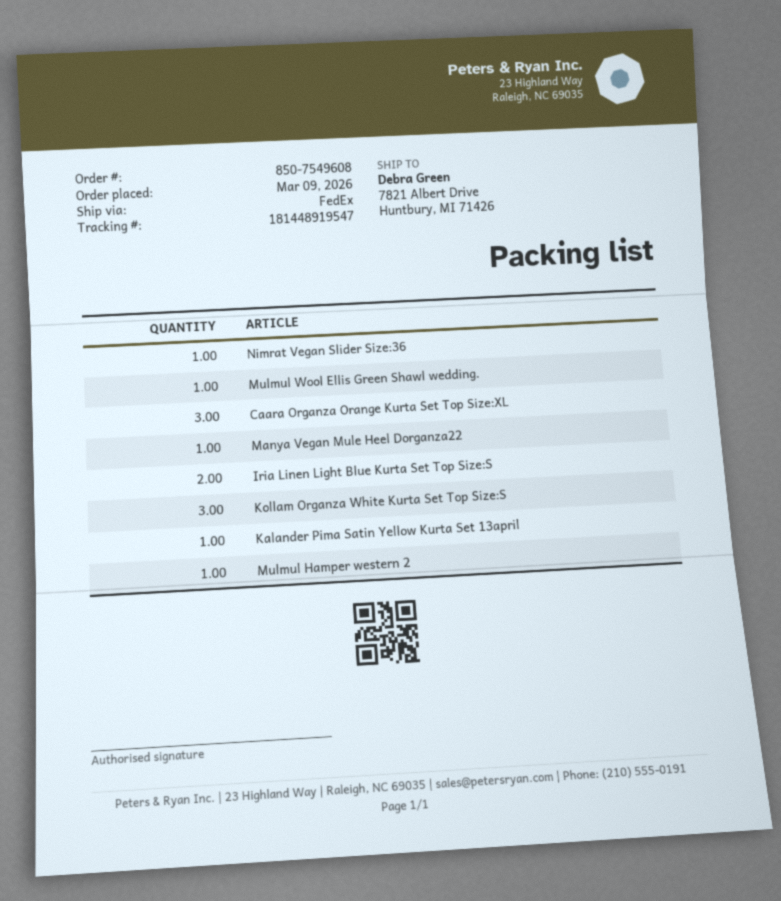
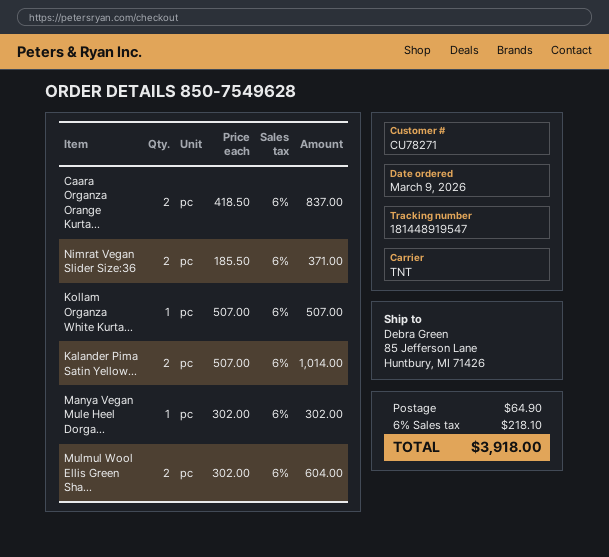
order number: 850-7549608 -> 850-7549628
shipping method: FedEx -> TNT
ship to: 7821 Albert Drive, Huntbury, MI 71426 -> 85 Jefferson Lane, Huntbury, MI 71426
Nimrat Vegan Slider Size:36: 1 -> 2
Mulmul Wool Ellis Green Shawl wedding.: 1 -> 2
Caara Organza Orange Kurta Set Top Size:XL: 3 -> 2
Iria Linen Light Blue Kurta Set Top Size:S: 2 -> none
Kollam Organza White Kurta Set Top Size:S: 3 -> 1
Kalander Pima Satin Yellow Kurta Set 13april: 1 -> 2
Mulmul Hamper western 2: 1 -> none

